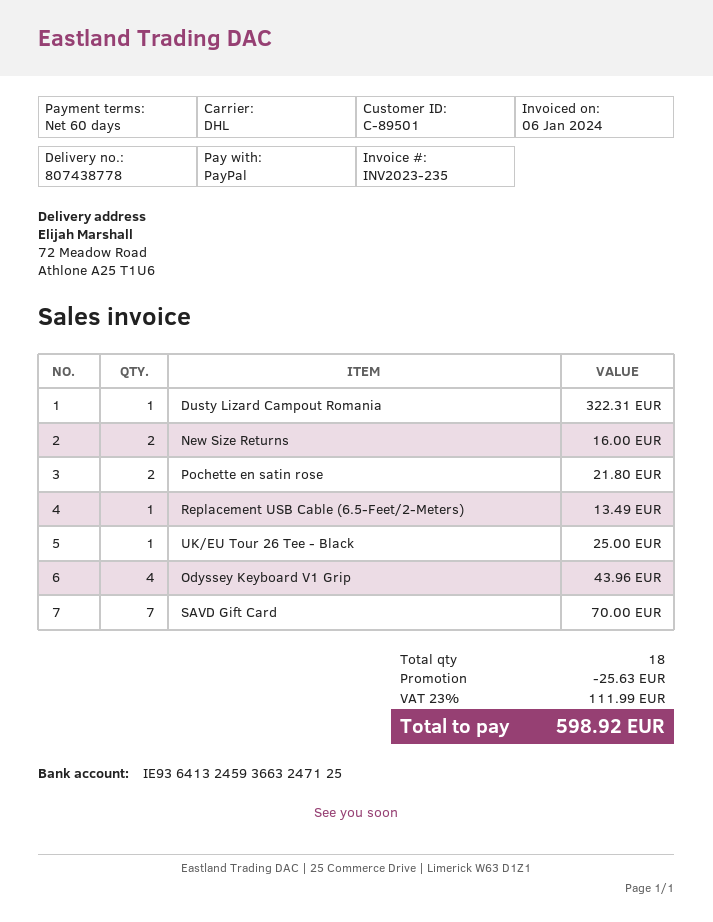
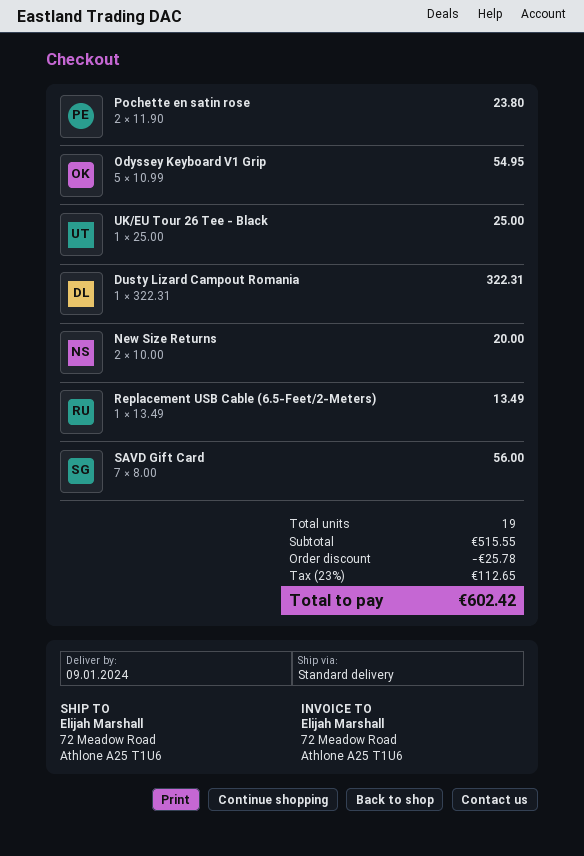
shipping method: DHL -> standard
New Size Returns: 2 for 16.00 -> 2 for 20.00
Pochette en satin rose: 2 for 21.80 -> 2 for 23.80
Odyssey Keyboard V1 Grip: 4 for 43.96 -> 5 for 54.95
SAVD Gift Card: 7 for 70.00 -> 7 for 56.00
total quantity: 18 -> 19
discount: 25.63 -> 25.78
tax: 23% = 111.99 -> 23% = 112.65
total: 598.92 -> 602.42

